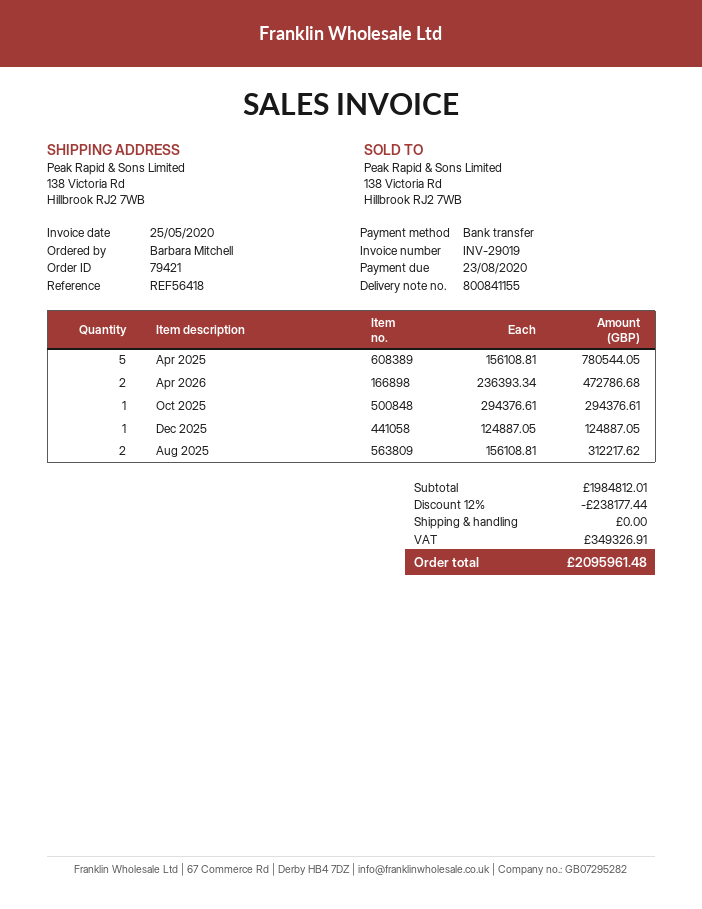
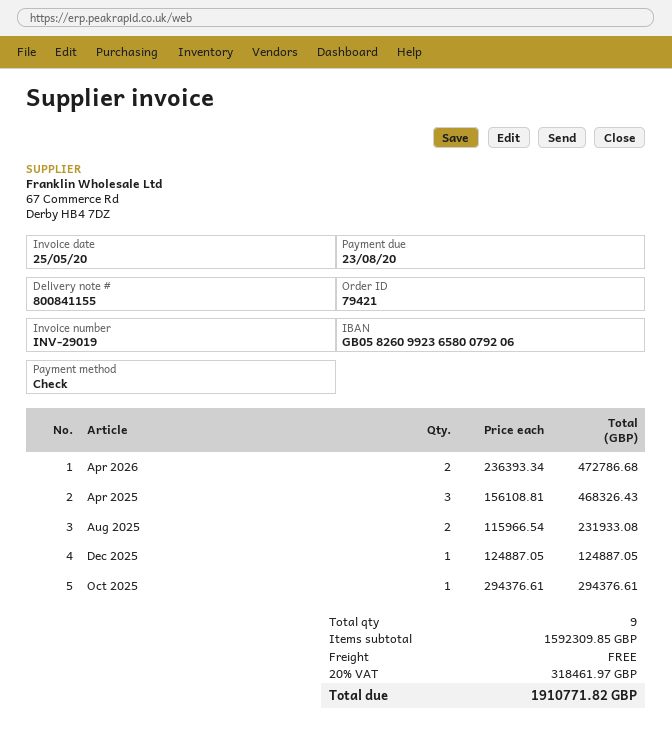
payment method: bank transfer -> cheque
Apr 2025: 5 x 156108.81 = 780544.05 -> 3 x 156108.81 = 468326.43
Aug 2025: 2 x 156108.81 = 312217.62 -> 2 x 115966.54 = 231933.08
subtotal: 1984812.01 -> 1592309.85
discount: 12% = 238177.44 -> none
tax: 349326.91 -> 318461.97
total: 2095961.48 -> 1910771.82

